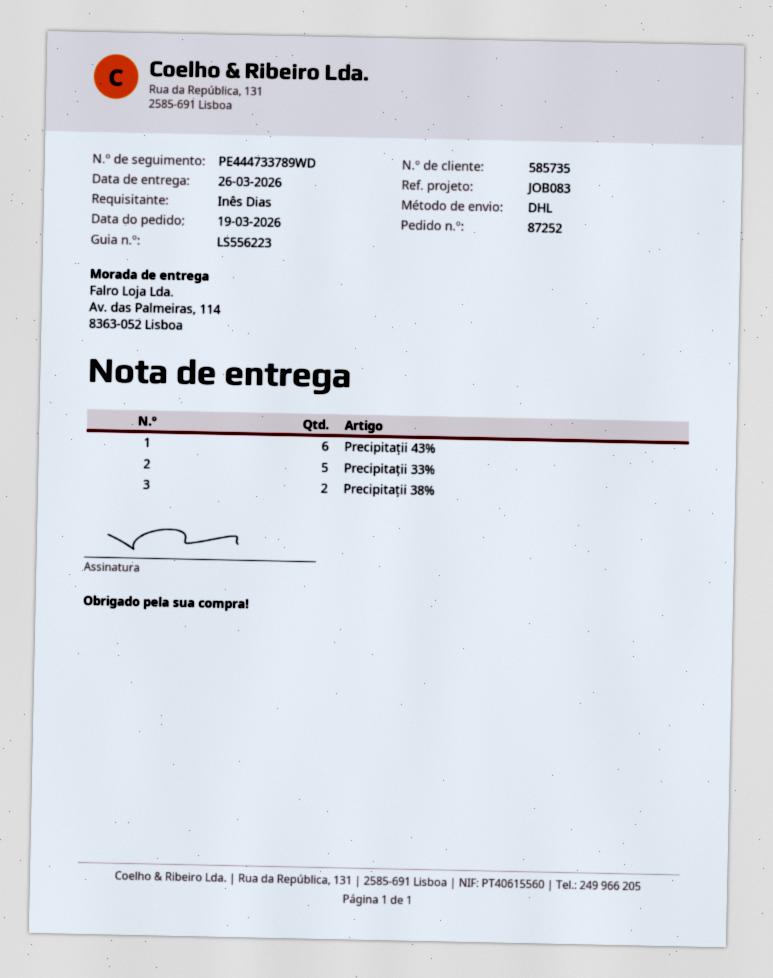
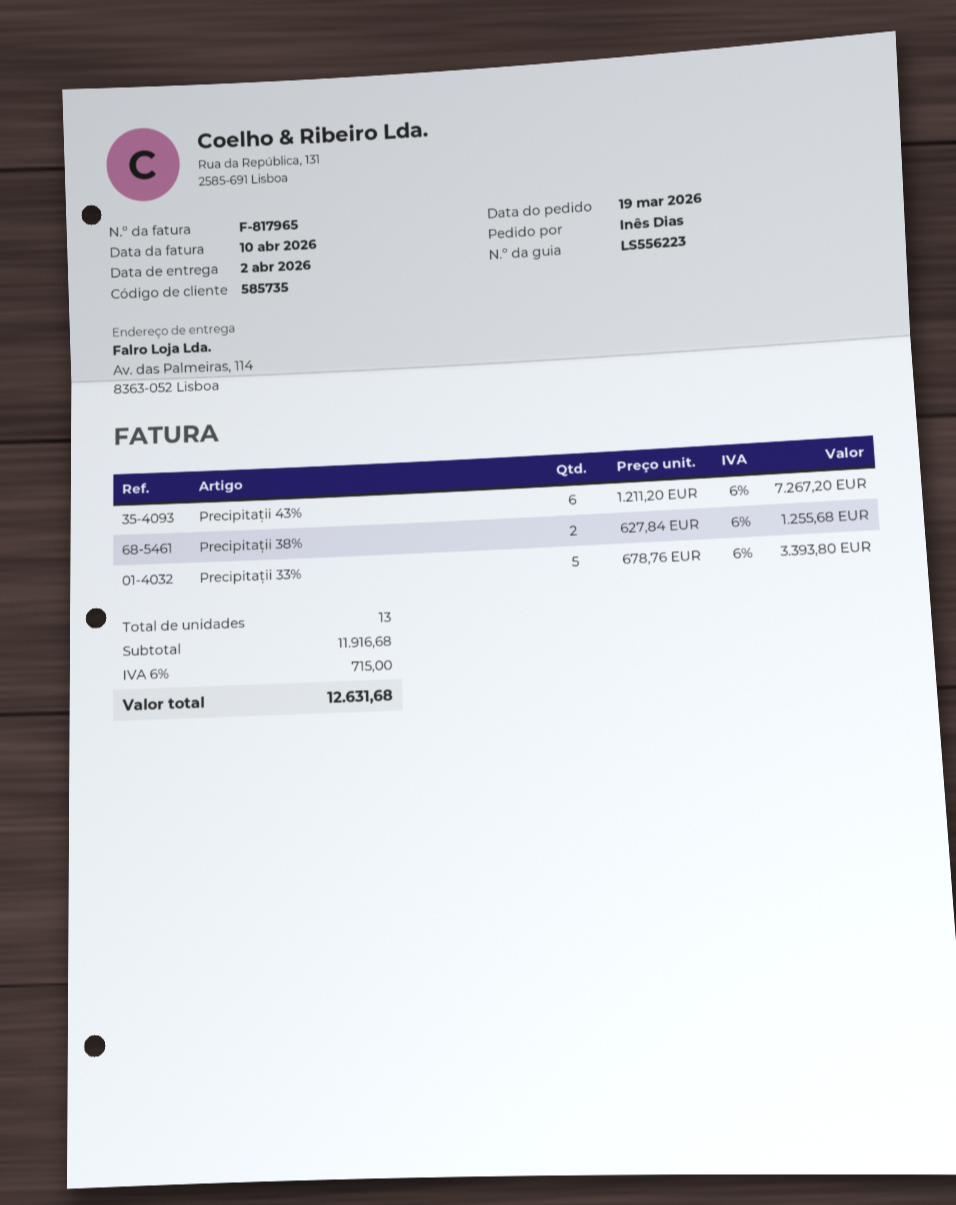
delivery date: 2026-03-26 -> 2026-04-02

